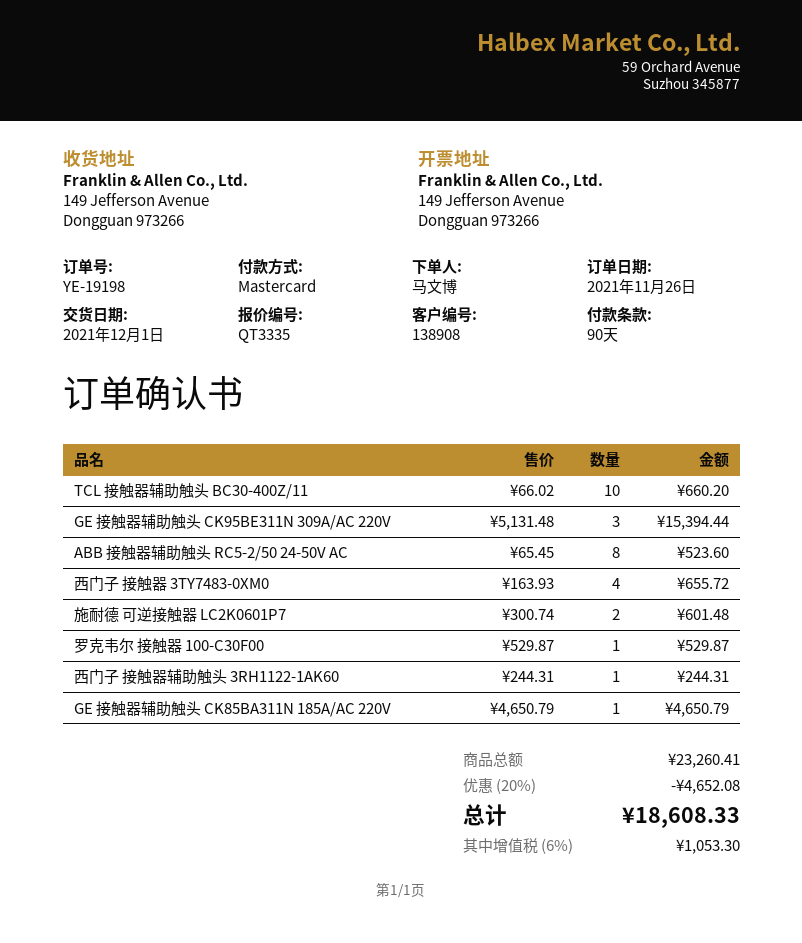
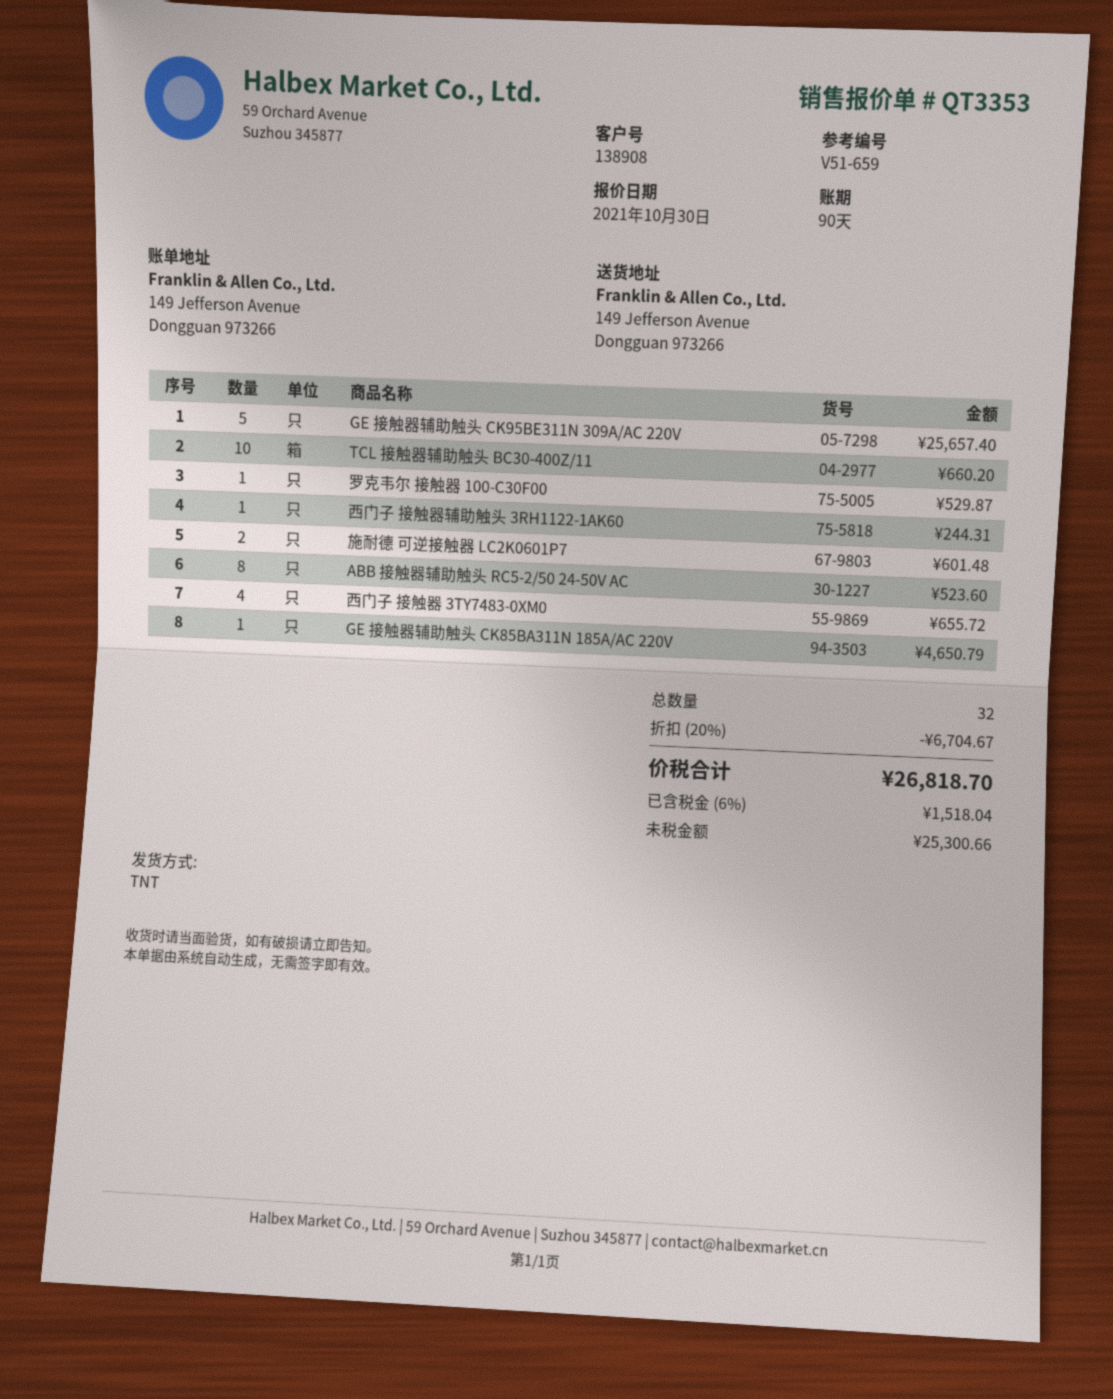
quote number: QT3335 -> QT3353
GE 接触器辅助触头 CK95BE311N 309A/AC 220V: 3 for 15394.44 -> 5 for 25657.40
discount: 20% = 4652.08 -> 20% = 6704.67
tax: 6% = 1053.30 -> 6% = 1518.04
total: 18608.33 -> 26818.70

